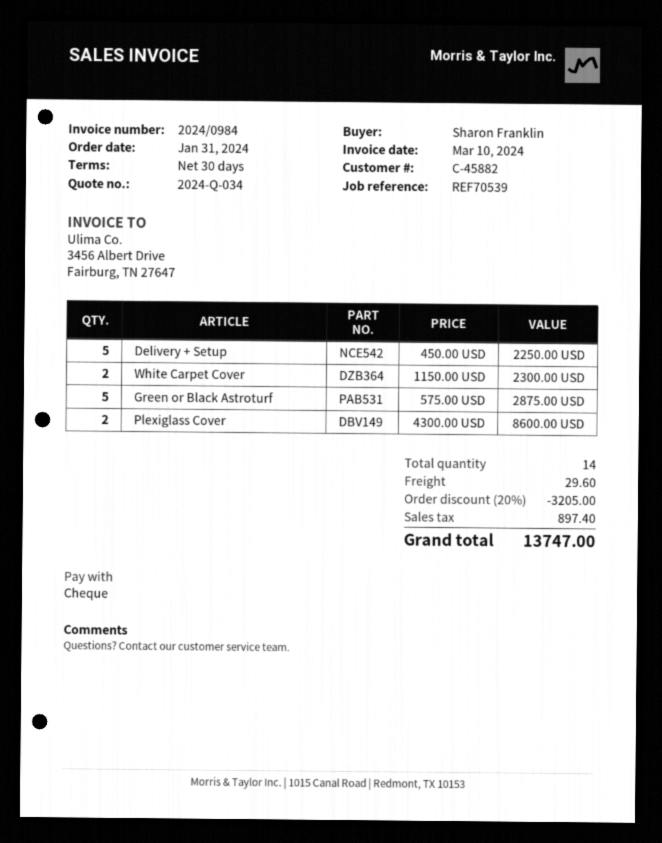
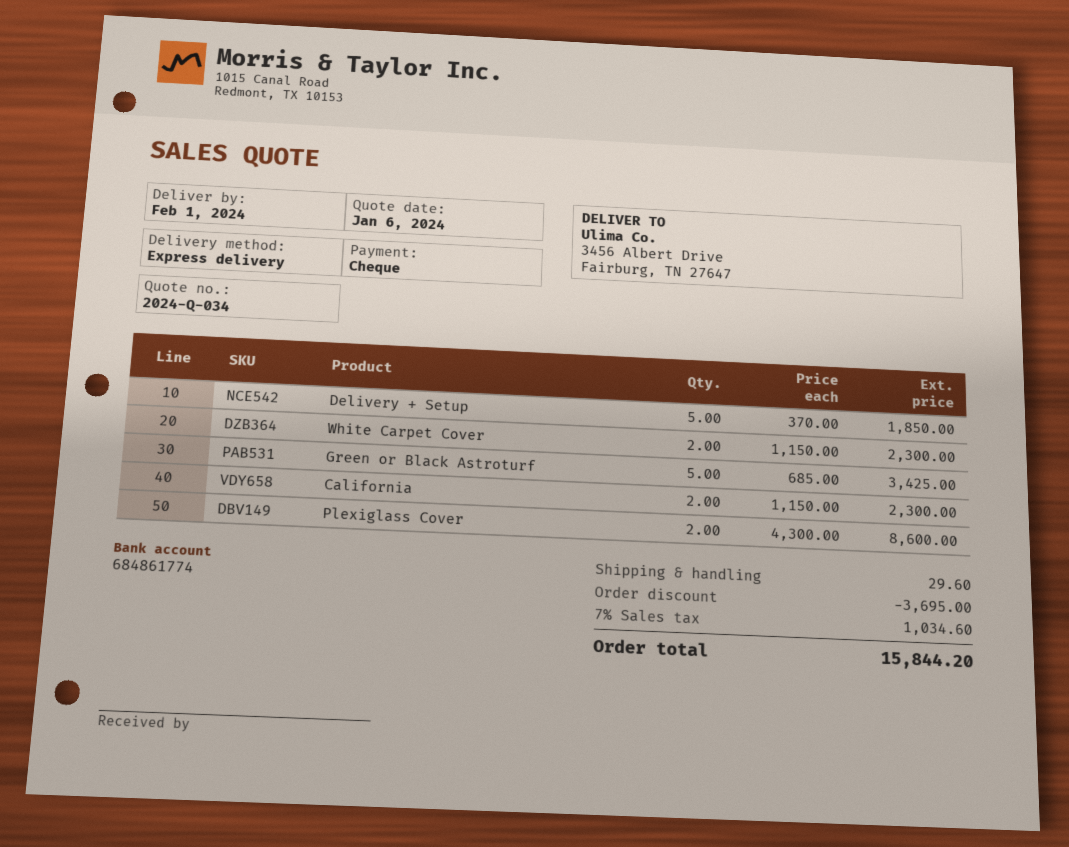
Delivery + Setup: 5 x 450.00 = 2250.00 -> 5 x 370.00 = 1850.00
Green or Black Astroturf: 5 x 575.00 = 2875.00 -> 5 x 685.00 = 3425.00
California: none -> 2 x 1150.00 = 2300.00
discount: 3205.00 -> 3695.00
tax: 897.40 -> 1034.60
total: 13747.00 -> 15844.20

